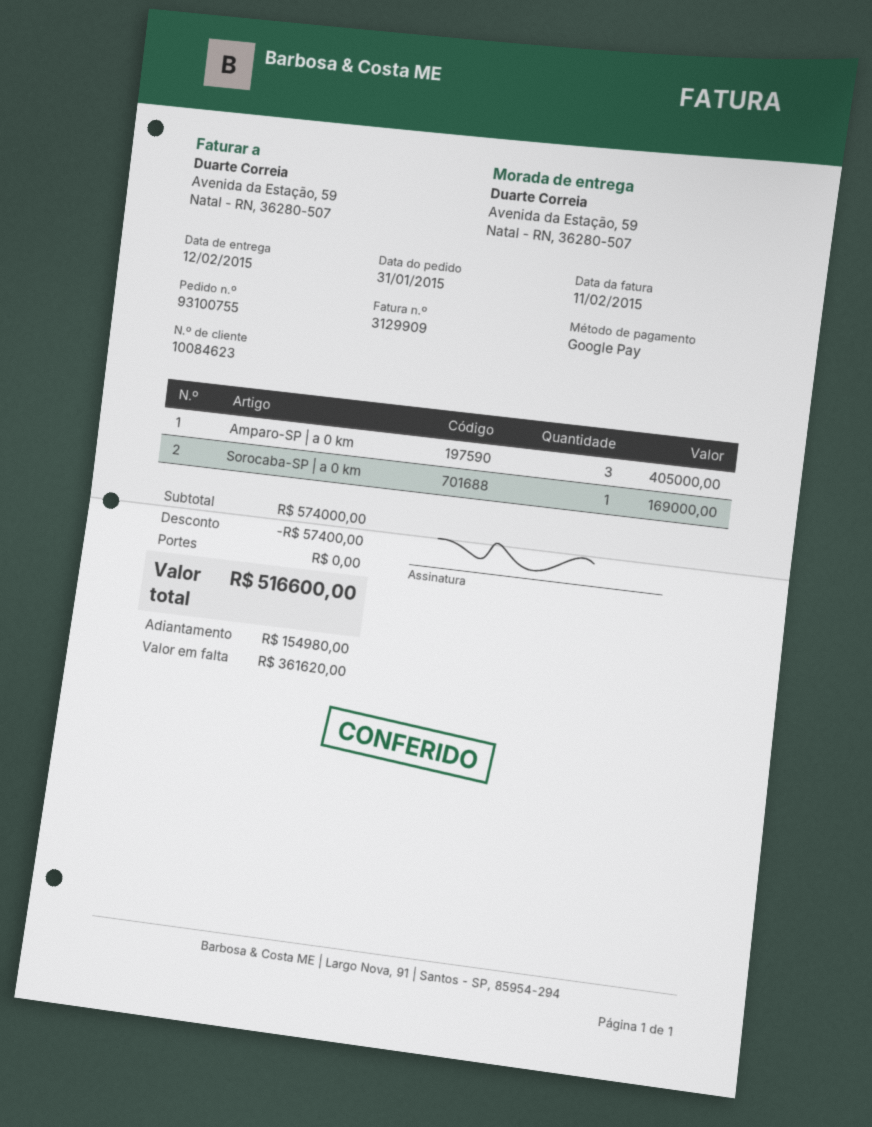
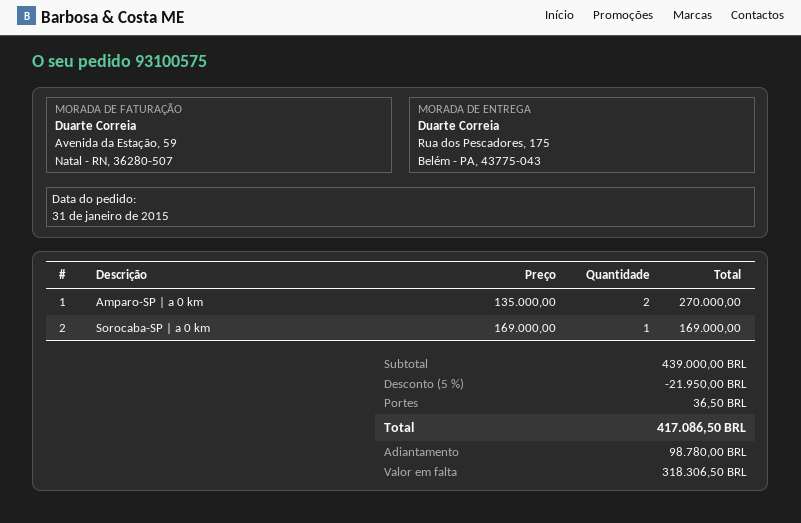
order number: 93100755 -> 93100575
ship to: Avenida da Estação, 59, Natal - RN, 36280-507 -> Rua dos Pescadores, 175, Belém - PA, 43775-043
Amparo-SP | a 0 km: 3 for 405000.00 -> 2 for 270000.00
subtotal: 574000.00 -> 439000.00
discount: 57400.00 -> 21950.00
shipping: 0.00 -> 36.50
total: 516600.00 -> 417086.50
deposit: 154980.00 -> 98780.00
balance: 361620.00 -> 318306.50

